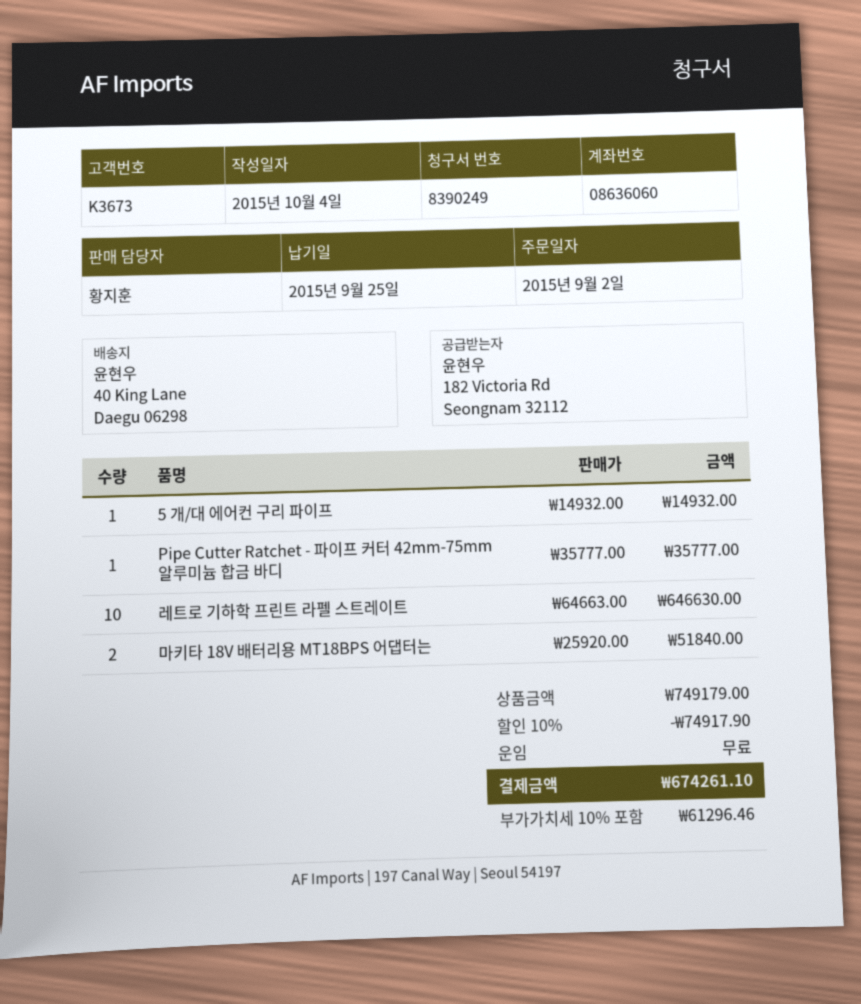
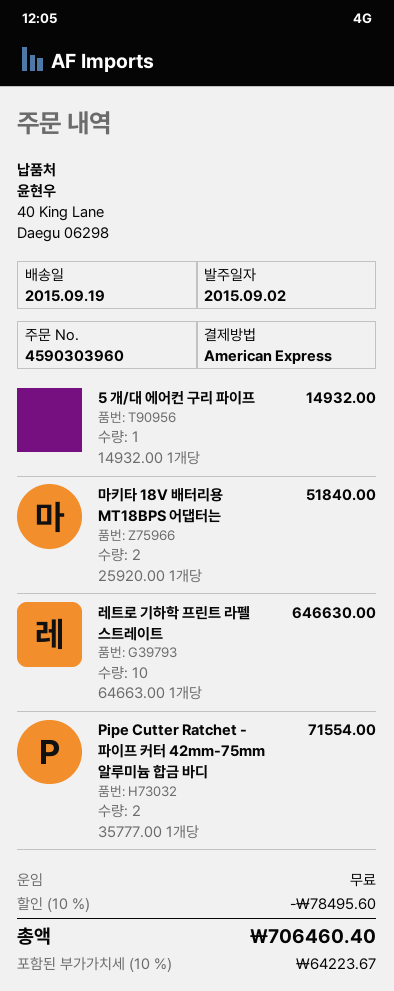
delivery date: 2015-09-25 -> 2015-09-19
Pipe Cutter Ratchet - 파이프 커터 42mm-75mm 알루미늄 합금 바디: 1 x 35777.00 = 35777.00 -> 2 x 35777.00 = 71554.00
discount: 10% = 74917.90 -> 10% = 78495.60
tax: 10% = 61296.46 -> 10% = 64223.67
total: 674261.10 -> 706460.40

